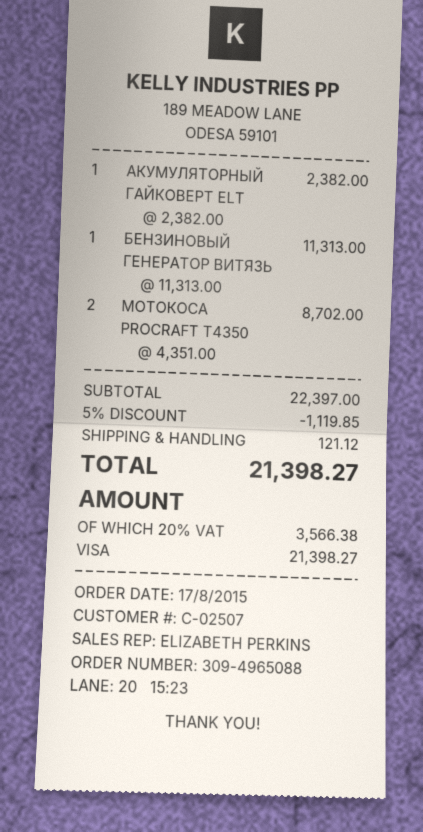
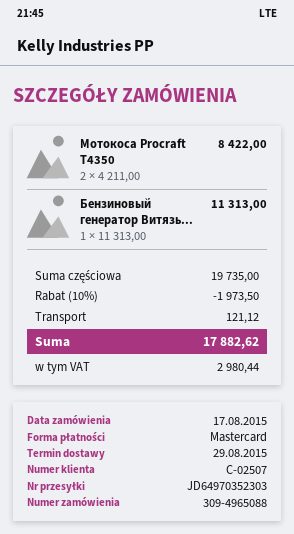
payment method: Visa -> Mastercard
АКУМУЛЯТОРНЫЙ ГАЙКОВЕРТ ELT: 1 x 2382.00 = 2382.00 -> none
МОТОКОСА PROCRAFT Т4350: 2 x 4351.00 = 8702.00 -> 2 x 4211.00 = 8422.00
subtotal: 22397.00 -> 19735.00
discount: 5% = 1119.85 -> 10% = 1973.50
tax: 3566.38 -> 2980.44
total: 21398.27 -> 17882.62

